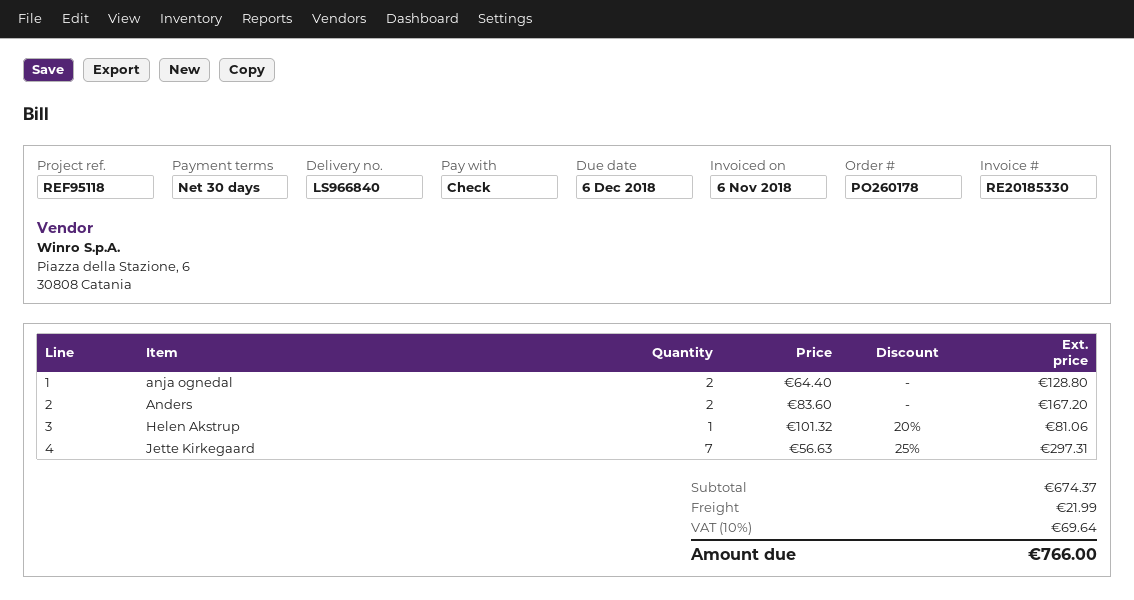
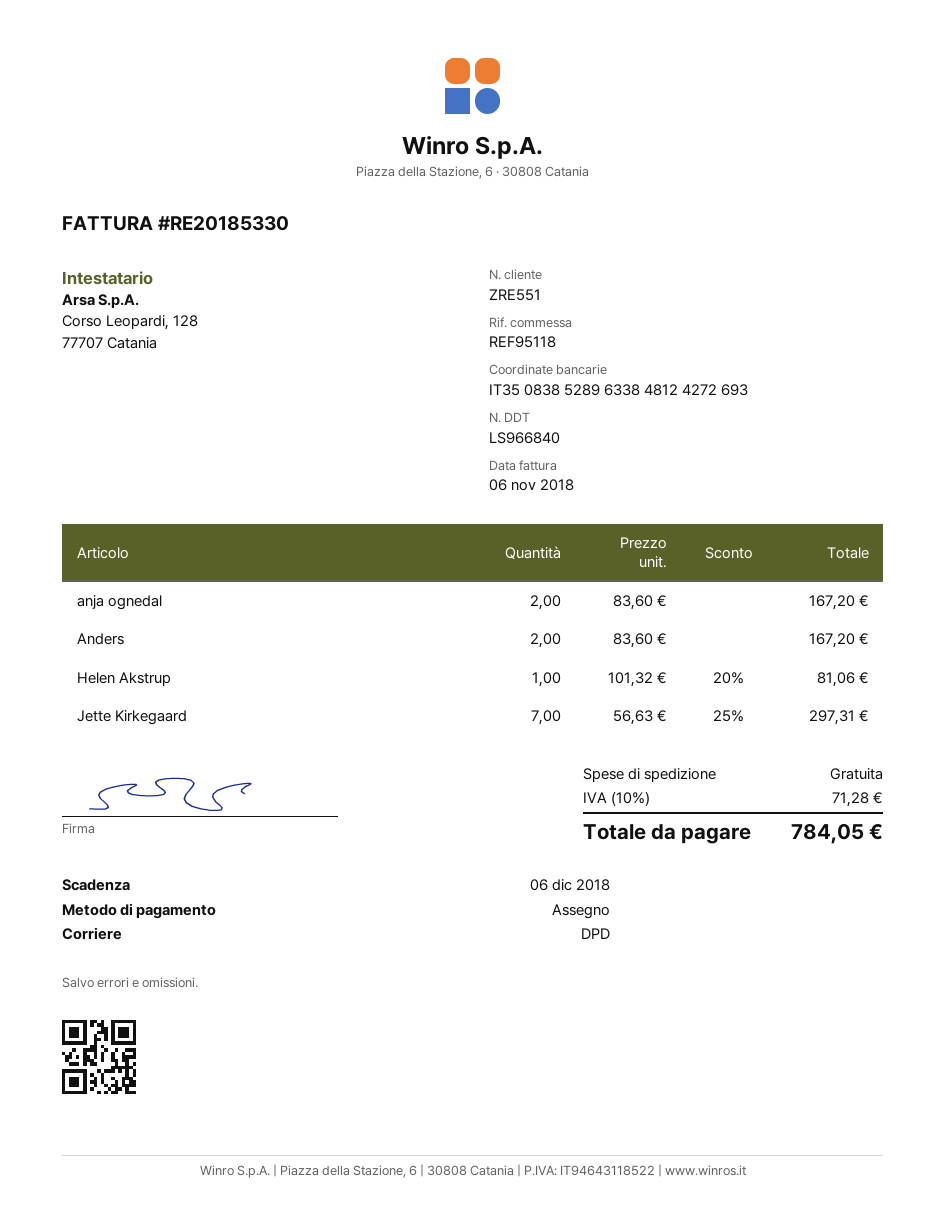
anja ognedal: 2 x 64.40 = 128.80 -> 2 x 83.60 = 167.20
shipping: 21.99 -> 0.00
tax: 10% = 69.64 -> 10% = 71.28
total: 766.00 -> 784.05

